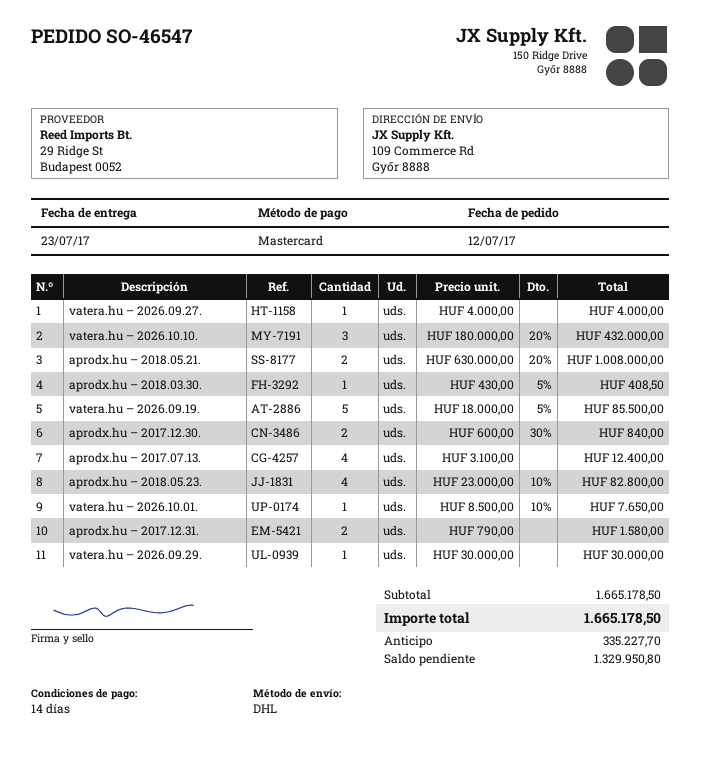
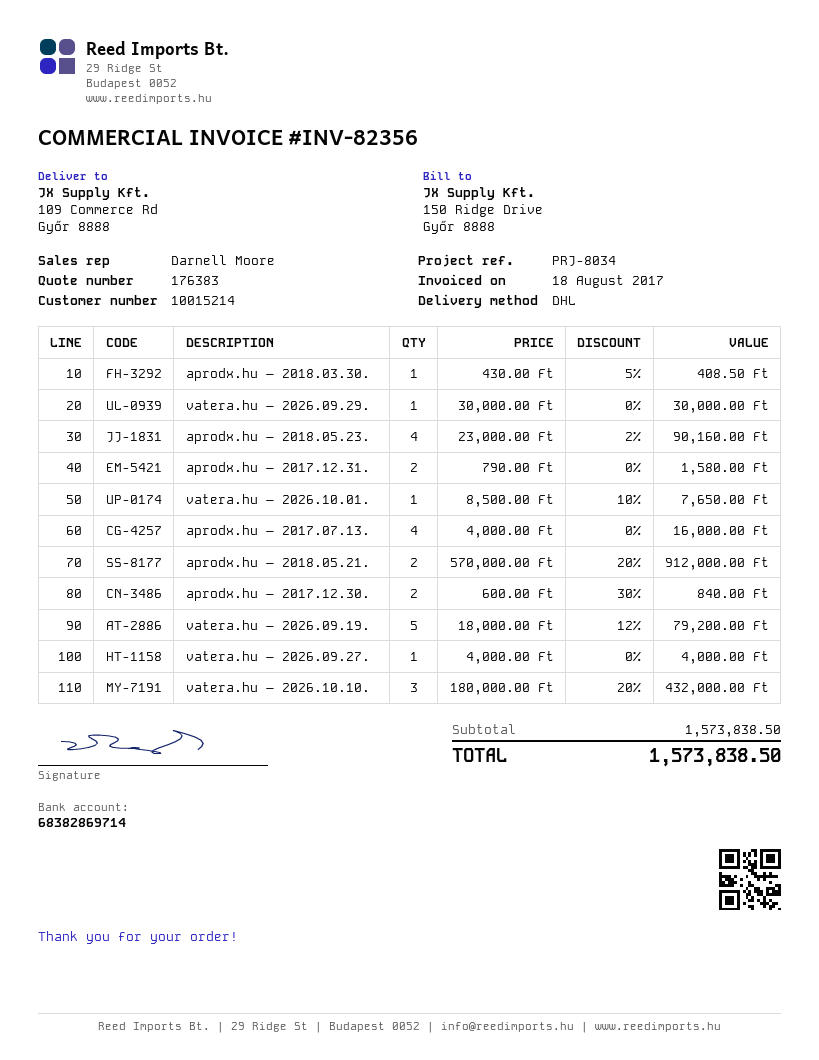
aprodx.hu – 2018.05.21.: 2 x 630000.00 - 20% = 1008000.00 -> 2 x 570000.00 - 20% = 912000.00
vatera.hu – 2026.09.19.: 5 x 18000.00 - 5% = 85500.00 -> 5 x 18000.00 - 12% = 79200.00
aprodx.hu – 2017.07.13.: 4 x 3100.00 = 12400.00 -> 4 x 4000.00 = 16000.00
aprodx.hu – 2018.05.23.: 4 x 23000.00 - 10% = 82800.00 -> 4 x 23000.00 - 2% = 90160.00
subtotal: 1665178.50 -> 1573838.50
total: 1665178.50 -> 1573838.50

